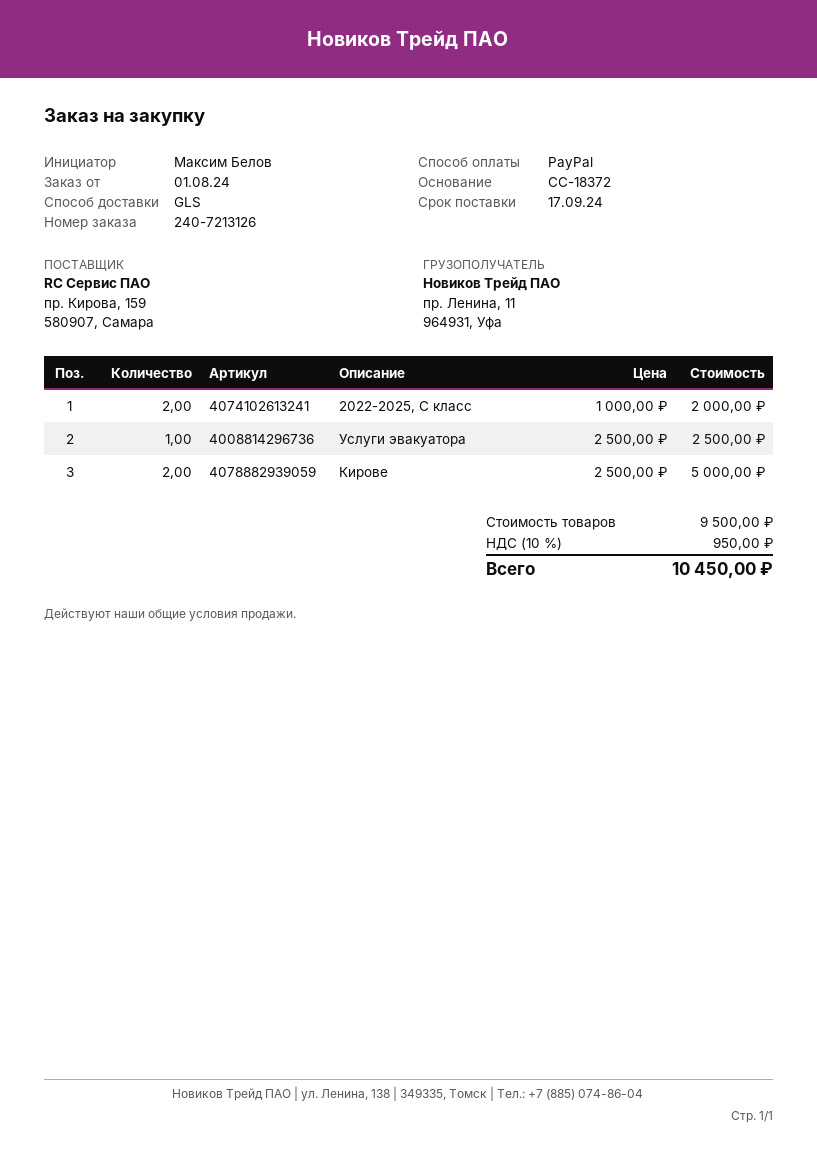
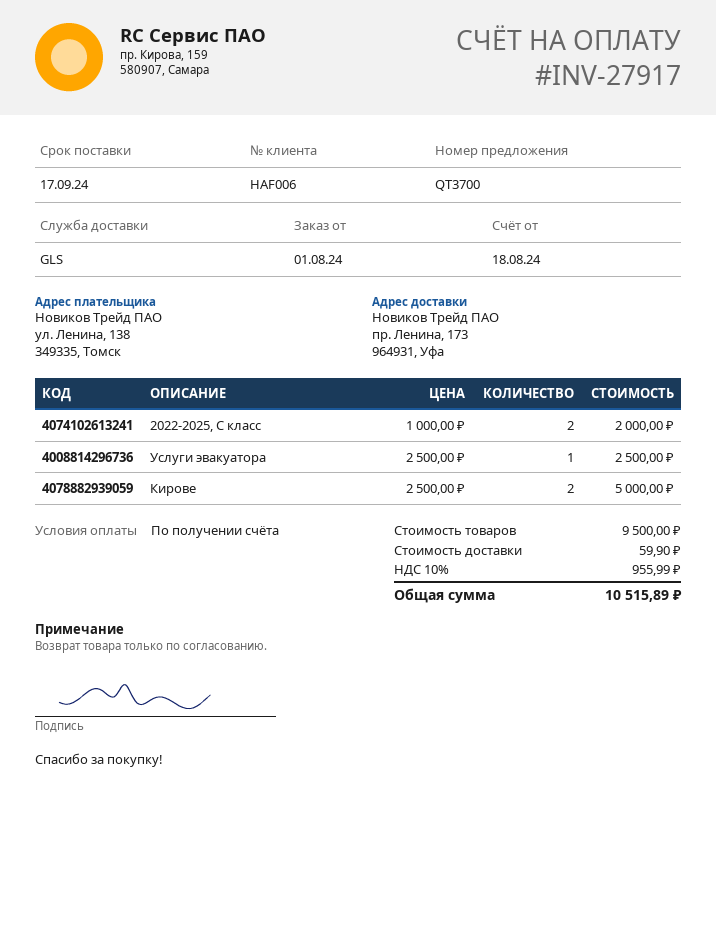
ship to: пр. Ленина, 11, 964931, Уфа -> пр. Ленина, 173, 964931, Уфа
shipping: none -> 59.90
tax: 10% = 950.00 -> 10% = 955.99
total: 10450.00 -> 10515.89

